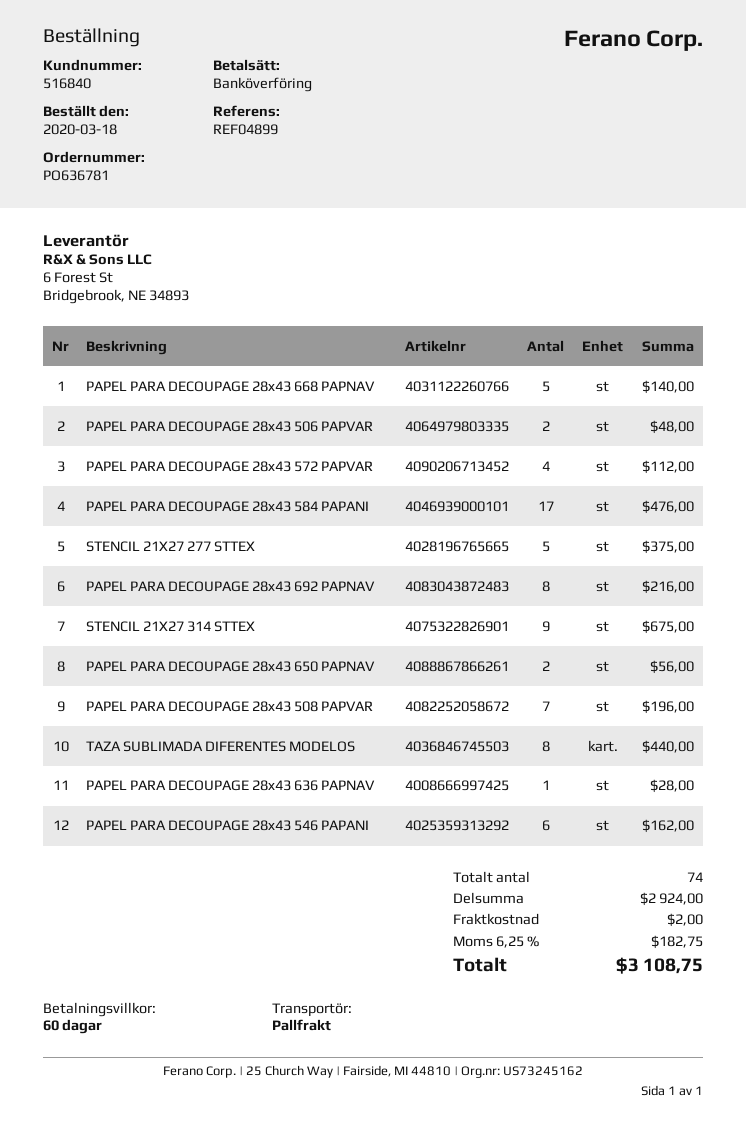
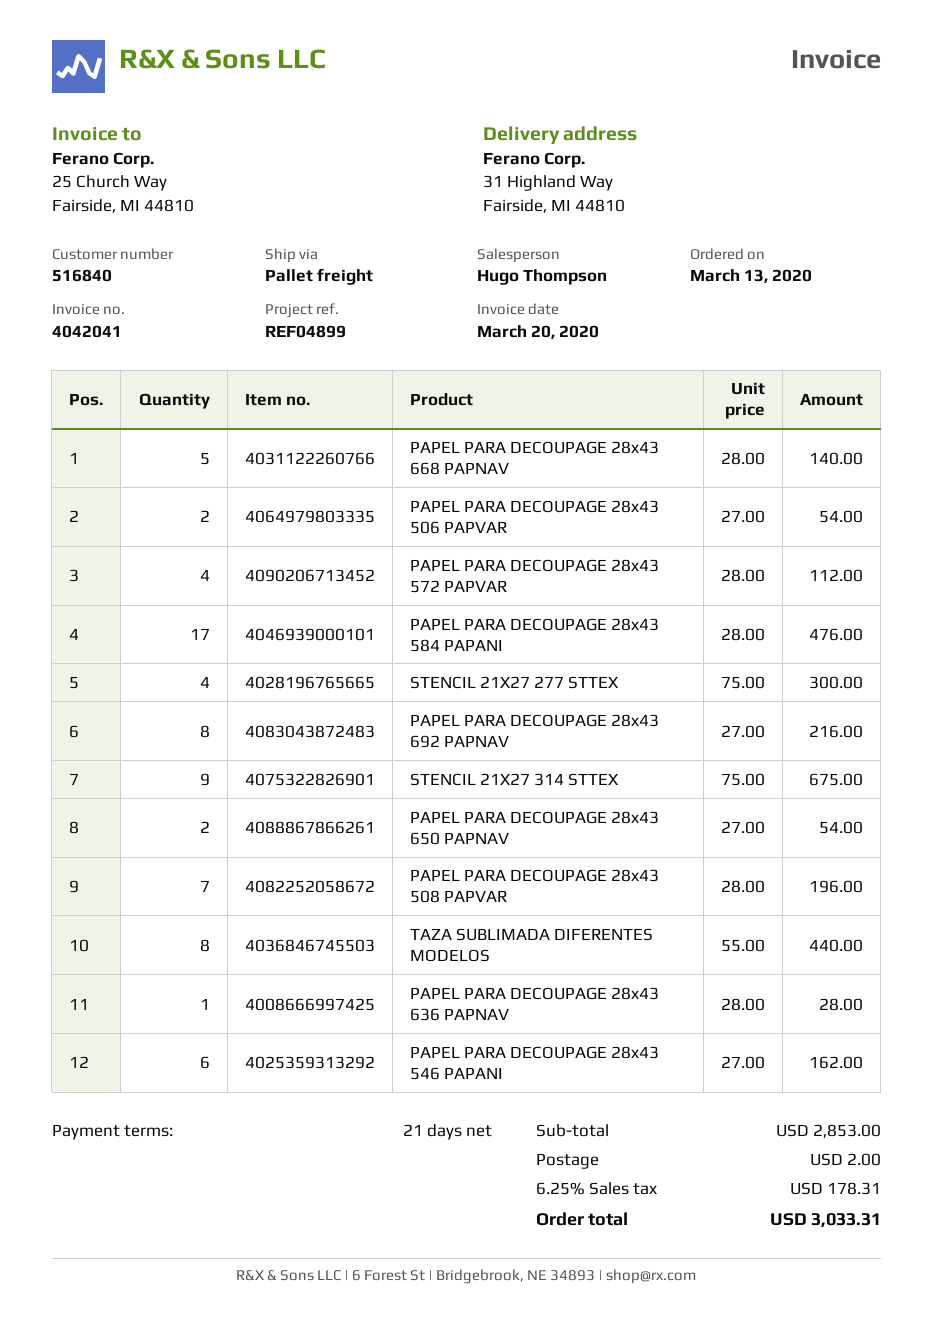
order date: 2020-03-18 -> 2020-03-13
payment terms: 60 days -> 21 days
PAPEL PARA DECOUPAGE 28x43 506 PAPVAR: 2 for 48.00 -> 2 for 54.00
STENCIL 21X27 277 STTEX: 5 for 375.00 -> 4 for 300.00
PAPEL PARA DECOUPAGE 28x43 650 PAPNAV: 2 for 56.00 -> 2 for 54.00
subtotal: 2924.00 -> 2853.00
tax: 6.25% = 182.75 -> 6.25% = 178.31
total: 3108.75 -> 3033.31

